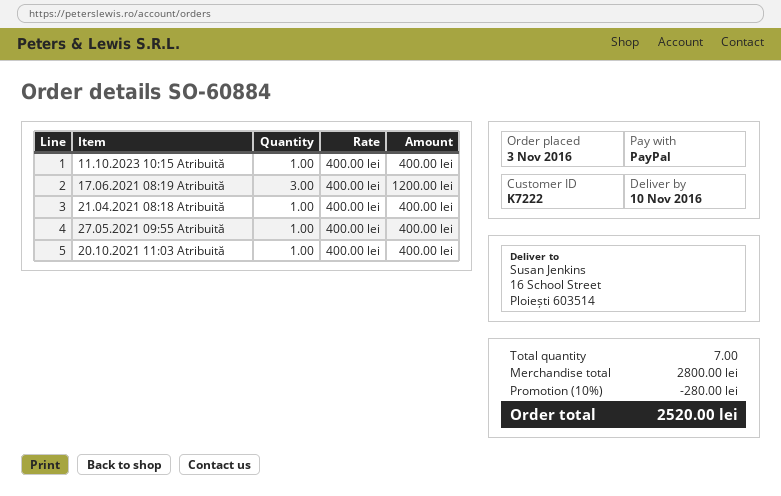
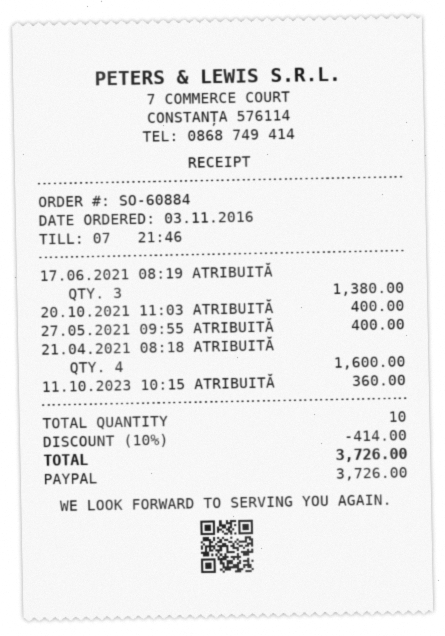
11.10.2023 10:15 Atribuită: 1 for 400.00 -> 1 for 360.00
17.06.2021 08:19 Atribuită: 3 for 1200.00 -> 3 for 1380.00
21.04.2021 08:18 Atribuită: 1 for 400.00 -> 4 for 1600.00
total quantity: 7 -> 10
discount: 10% = 280.00 -> 10% = 414.00
total: 2520.00 -> 3726.00

